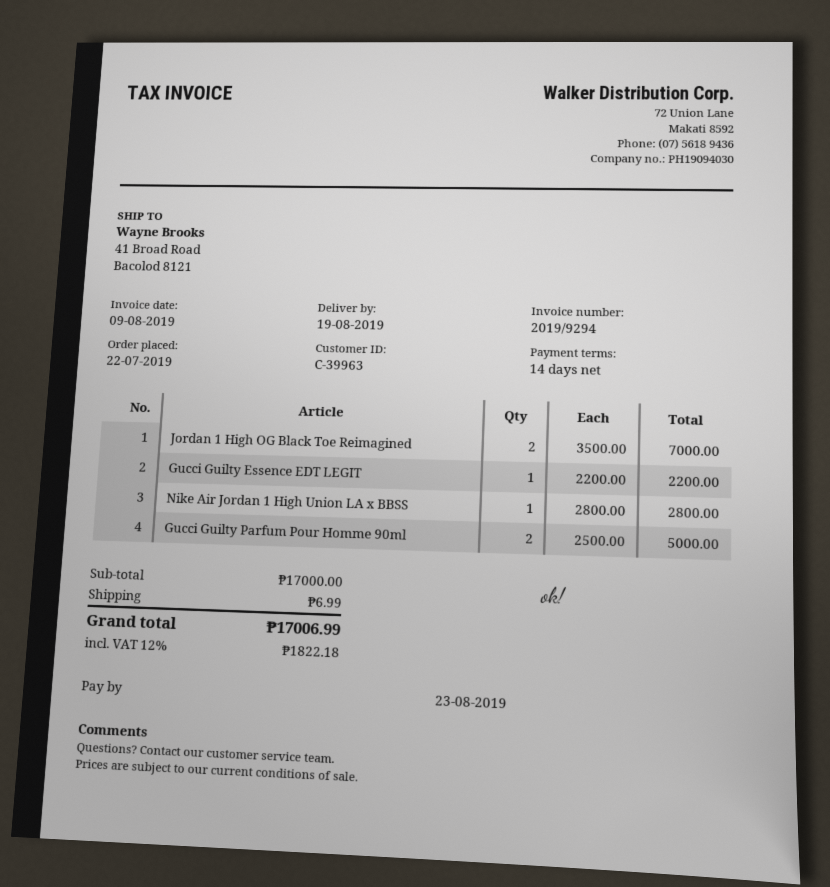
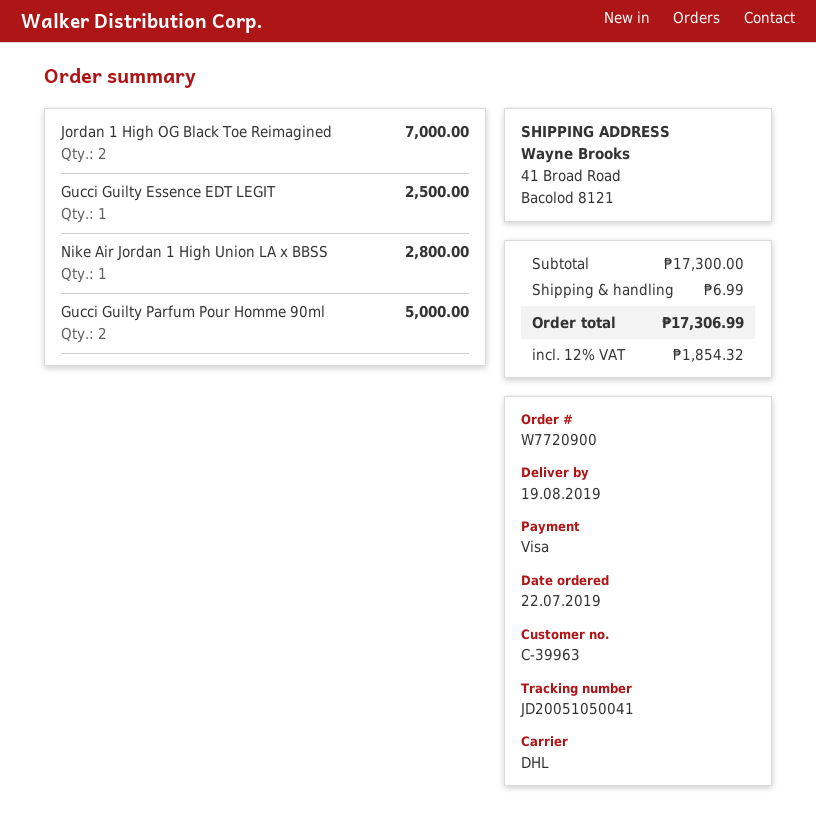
Gucci Guilty Essence EDT LEGIT: 1 for 2200.00 -> 1 for 2500.00
subtotal: 17000.00 -> 17300.00
tax: 12% = 1822.18 -> 12% = 1854.32
total: 17006.99 -> 17306.99

